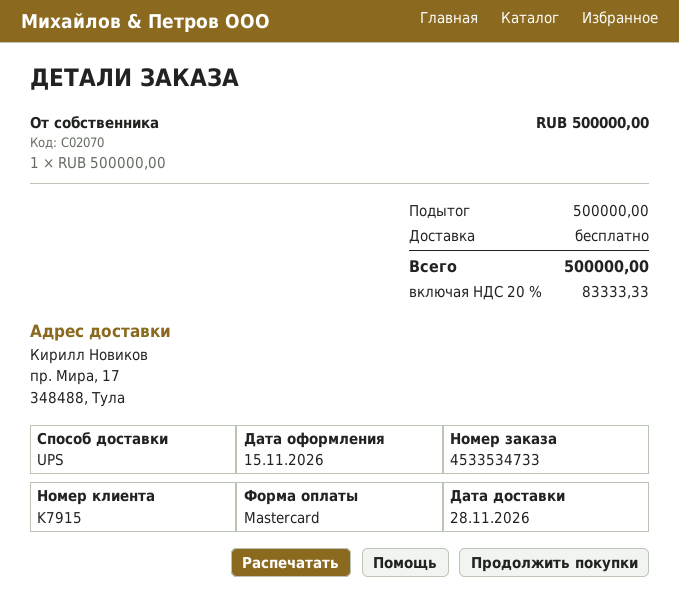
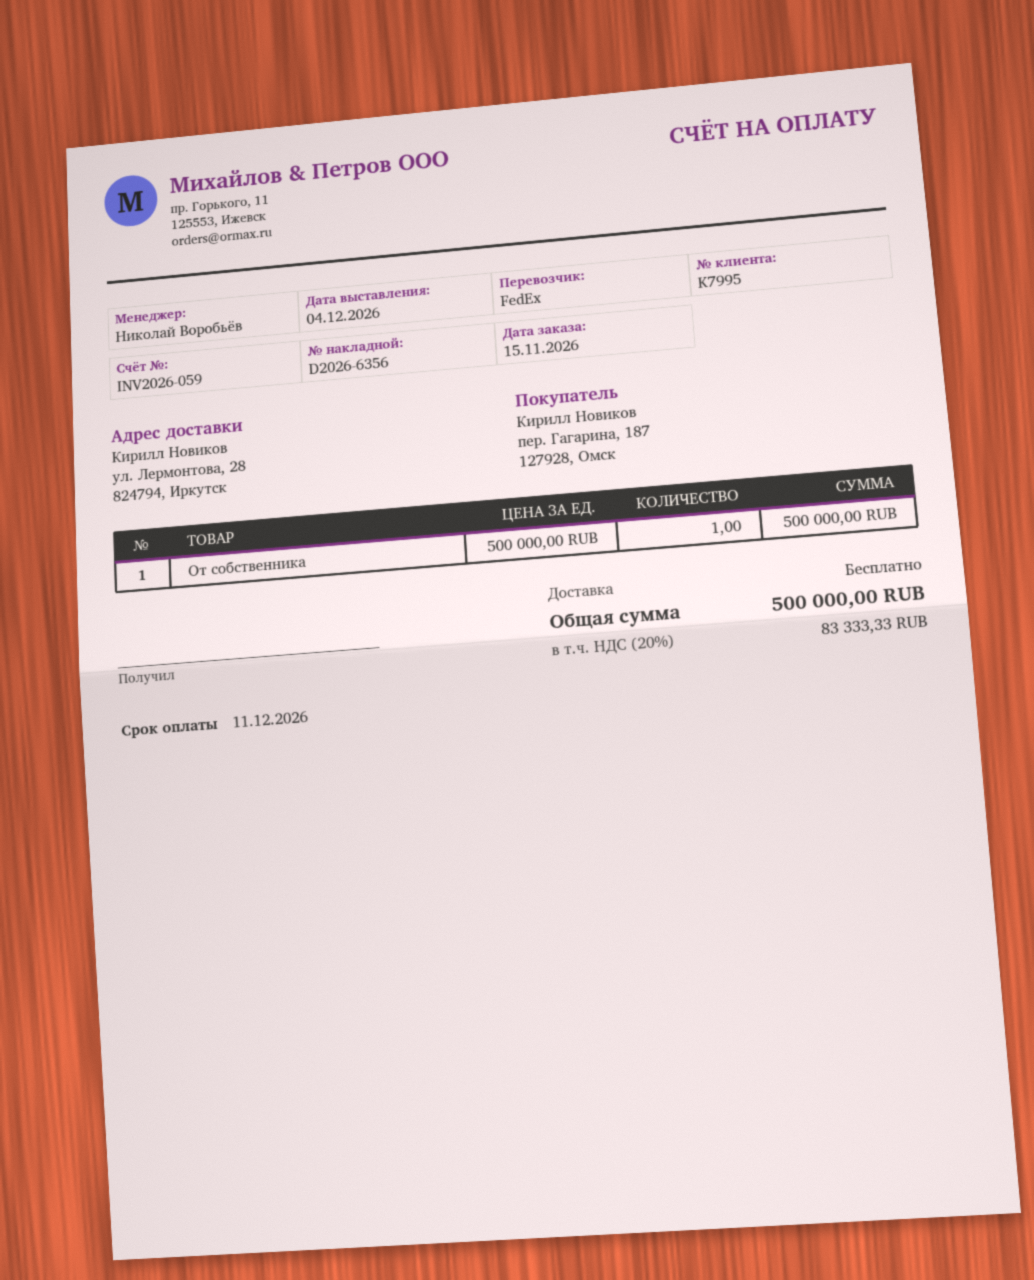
customer number: K7915 -> K7995
shipping method: UPS -> FedEx
ship to: пр. Мира, 17, 348488, Тула -> ул. Лермонтова, 28, 824794, Иркутск

